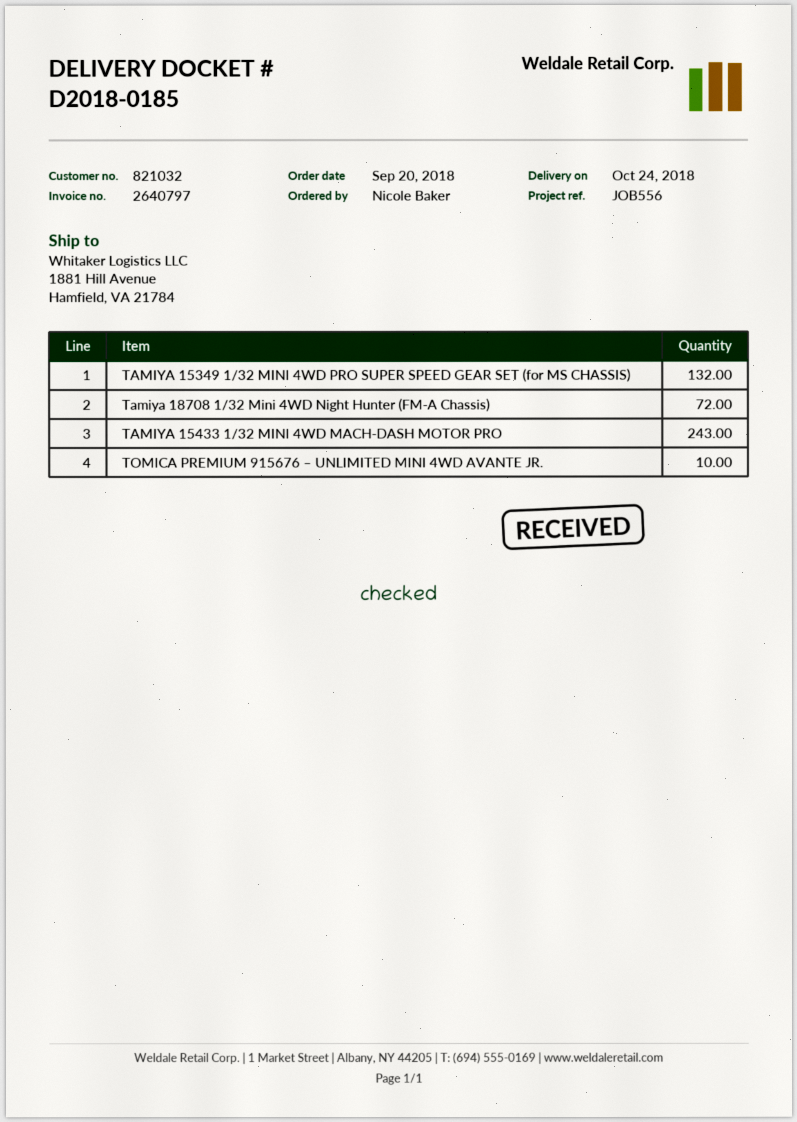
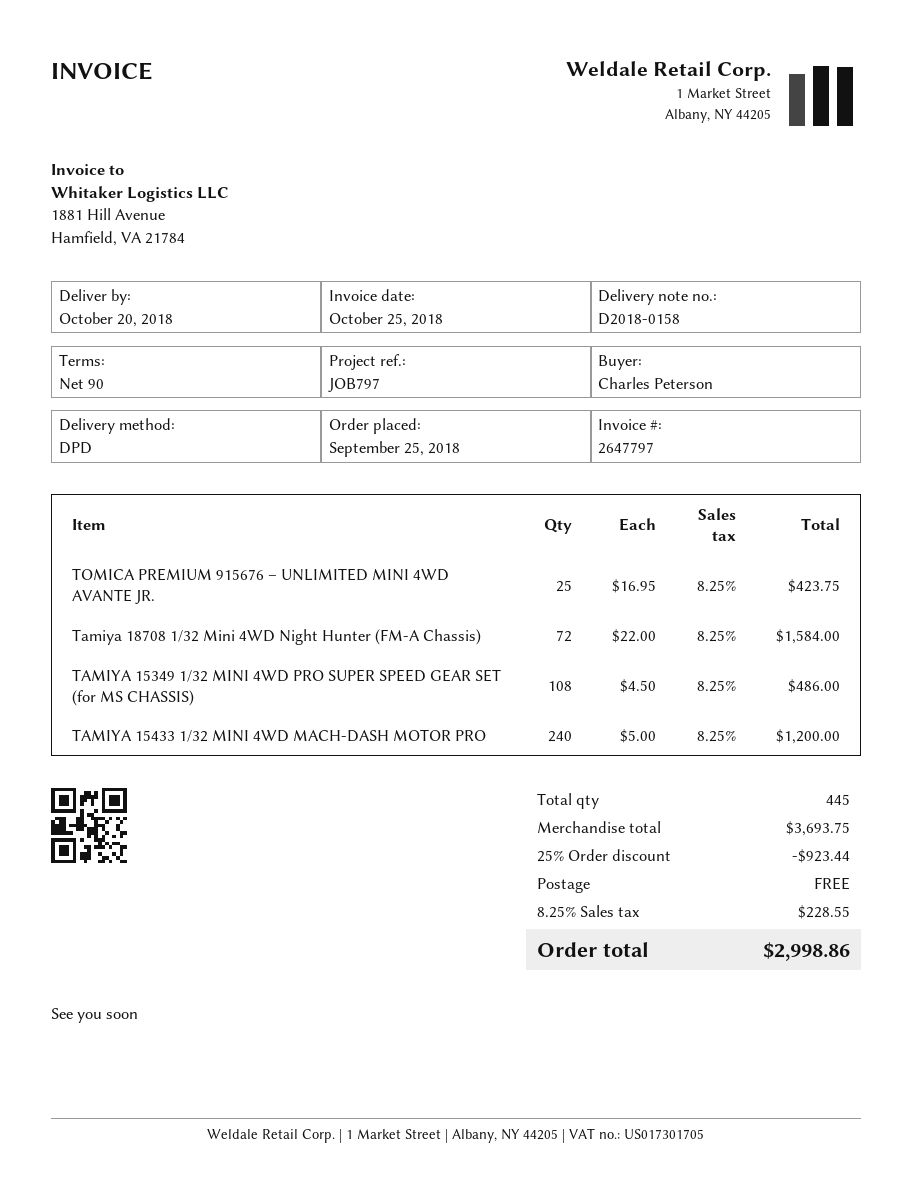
order date: 2018-09-20 -> 2018-09-25
delivery note number: D2018-0185 -> D2018-0158
delivery date: 2018-10-24 -> 2018-10-20
invoice number: 2640797 -> 2647797
reference: JOB556 -> JOB797
ordered by: Nicole Baker -> Charles Peterson
TAMIYA 15349 1/32 MINI 4WD PRO SUPER SPEED GEAR SET (for MS CHASSIS): 132 -> 108
TAMIYA 15433 1/32 MINI 4WD MACH-DASH MOTOR PRO: 243 -> 240
TOMICA PREMIUM 915676 – UNLIMITED MINI 4WD AVANTE JR.: 10 -> 25

